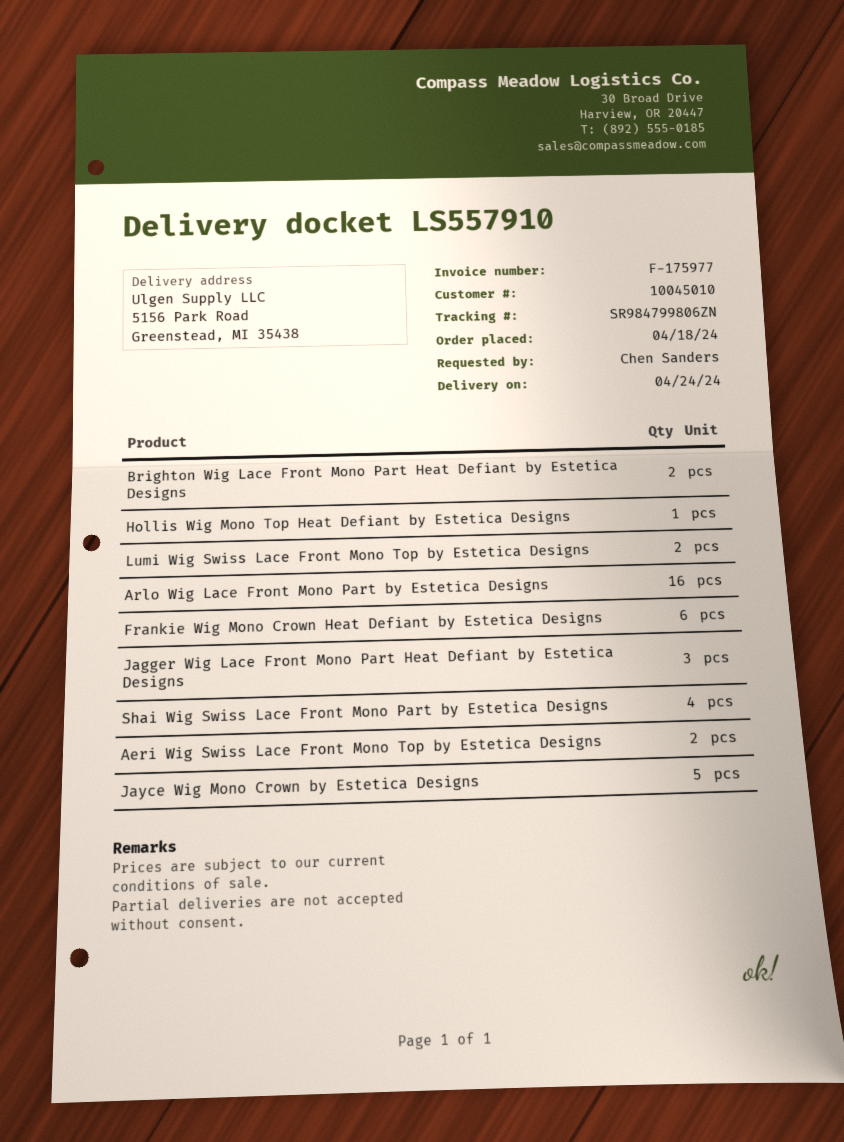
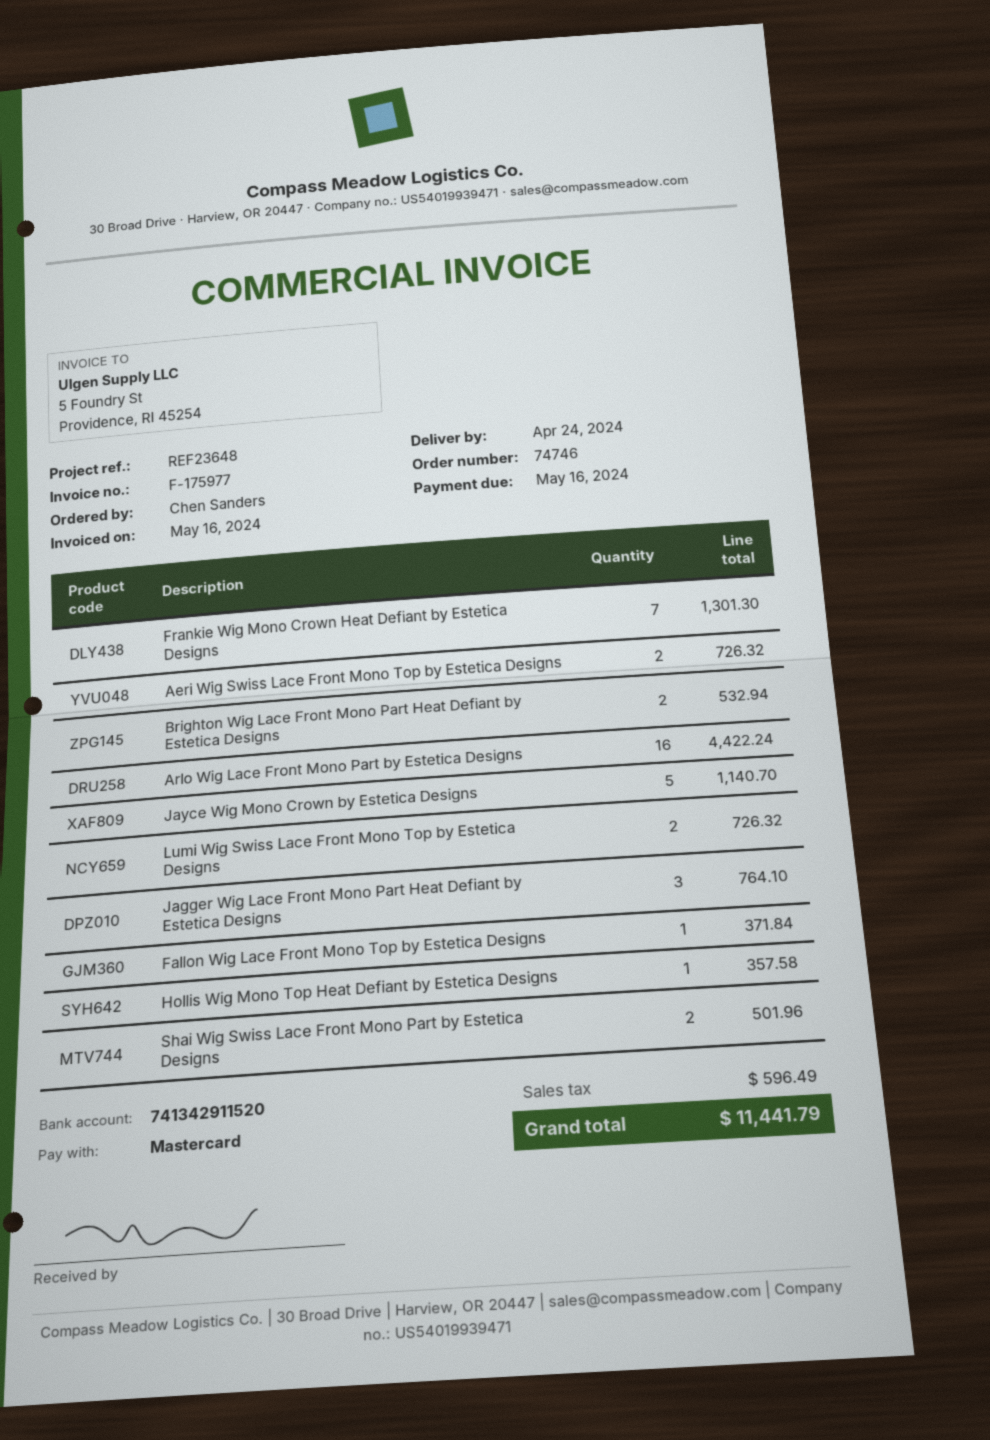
Frankie Wig Mono Crown Heat Defiant by Estetica Designs: 6 -> 7
Shai Wig Swiss Lace Front Mono Part by Estetica Designs: 4 -> 2
Fallon Wig Lace Front Mono Top by Estetica Designs: none -> 1

